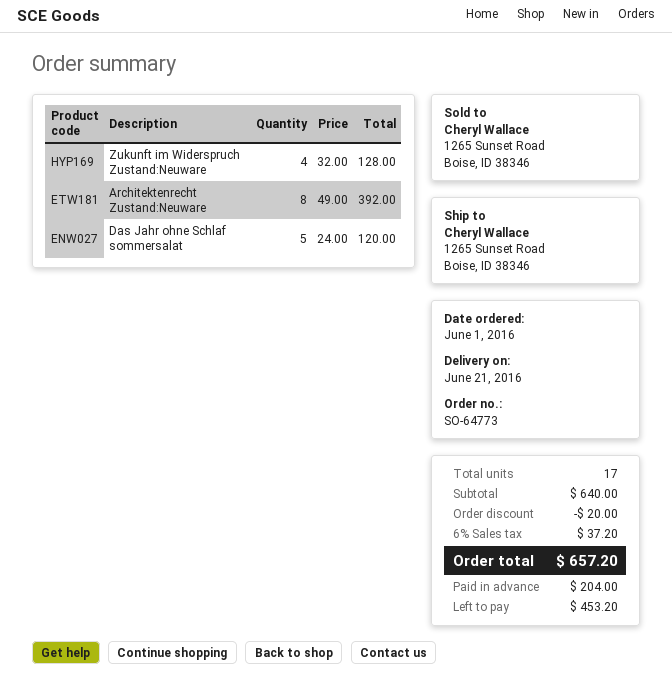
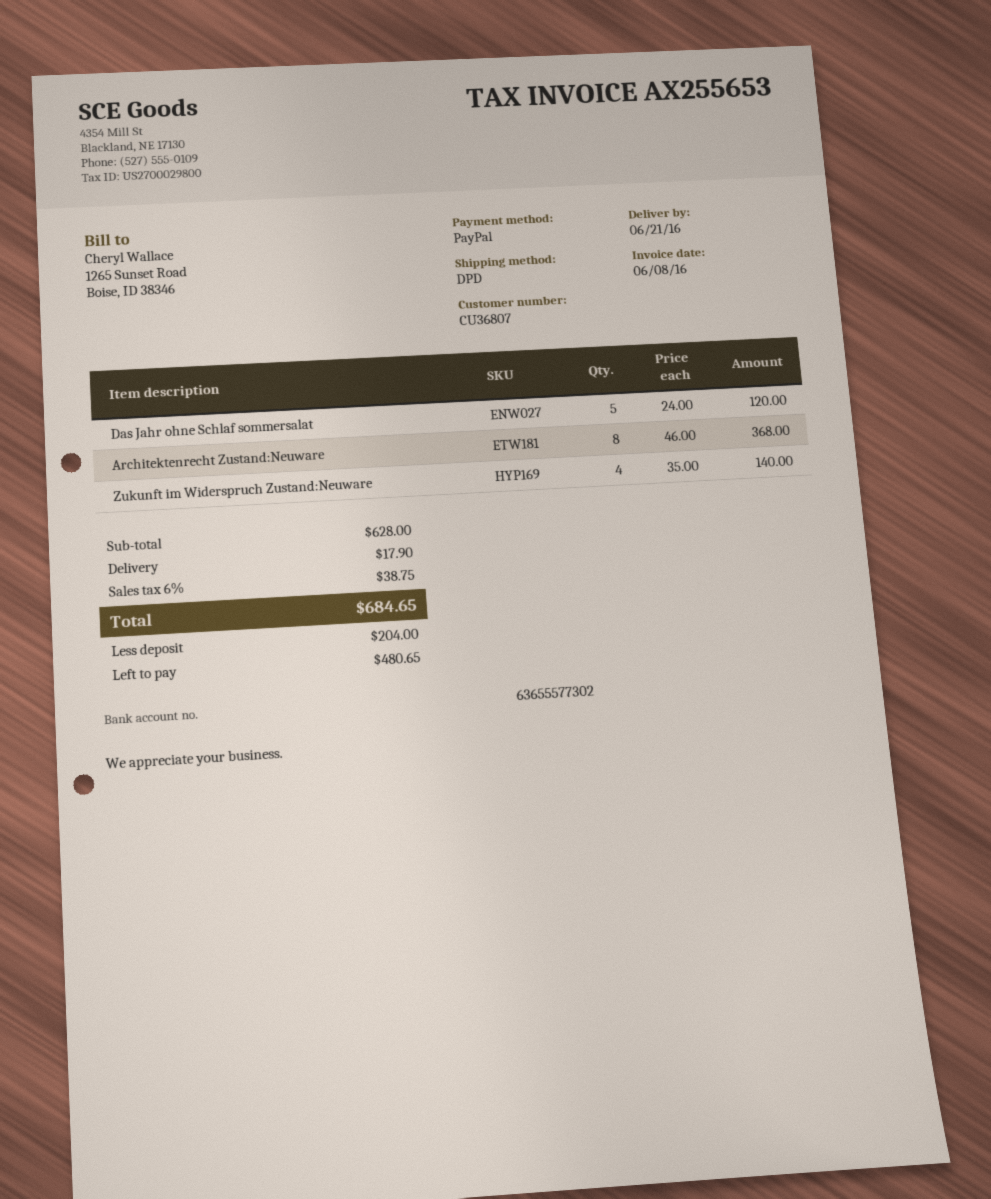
Zukunft im Widerspruch Zustand:Neuware: 4 x 32.00 = 128.00 -> 4 x 35.00 = 140.00
Architektenrecht Zustand:Neuware: 8 x 49.00 = 392.00 -> 8 x 46.00 = 368.00
subtotal: 640.00 -> 628.00
discount: 20.00 -> none
shipping: none -> 17.90
tax: 6% = 37.20 -> 6% = 38.75
total: 657.20 -> 684.65
balance: 453.20 -> 480.65

